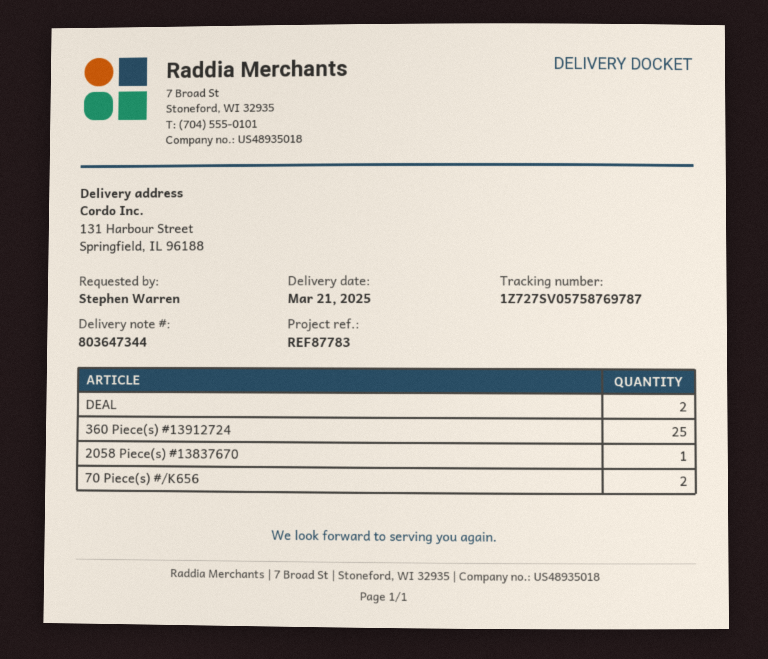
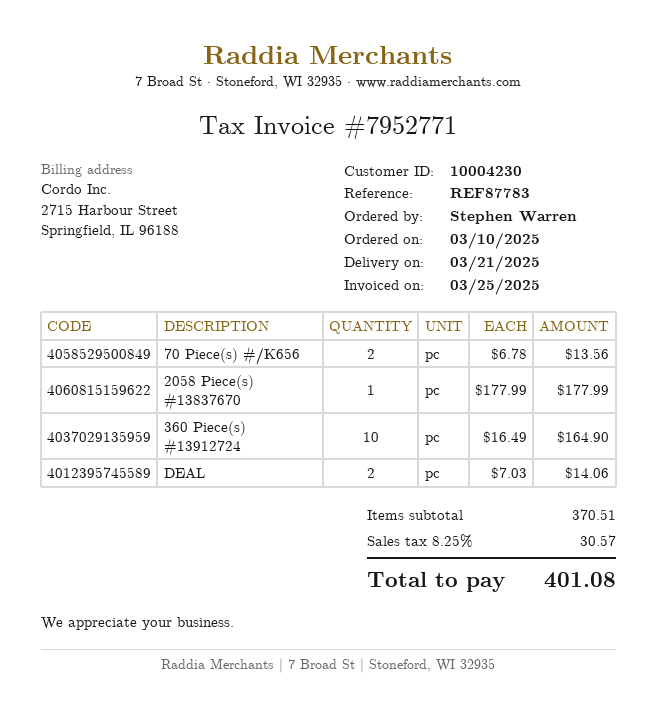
360 Piece(s) #13912724: 25 -> 10

